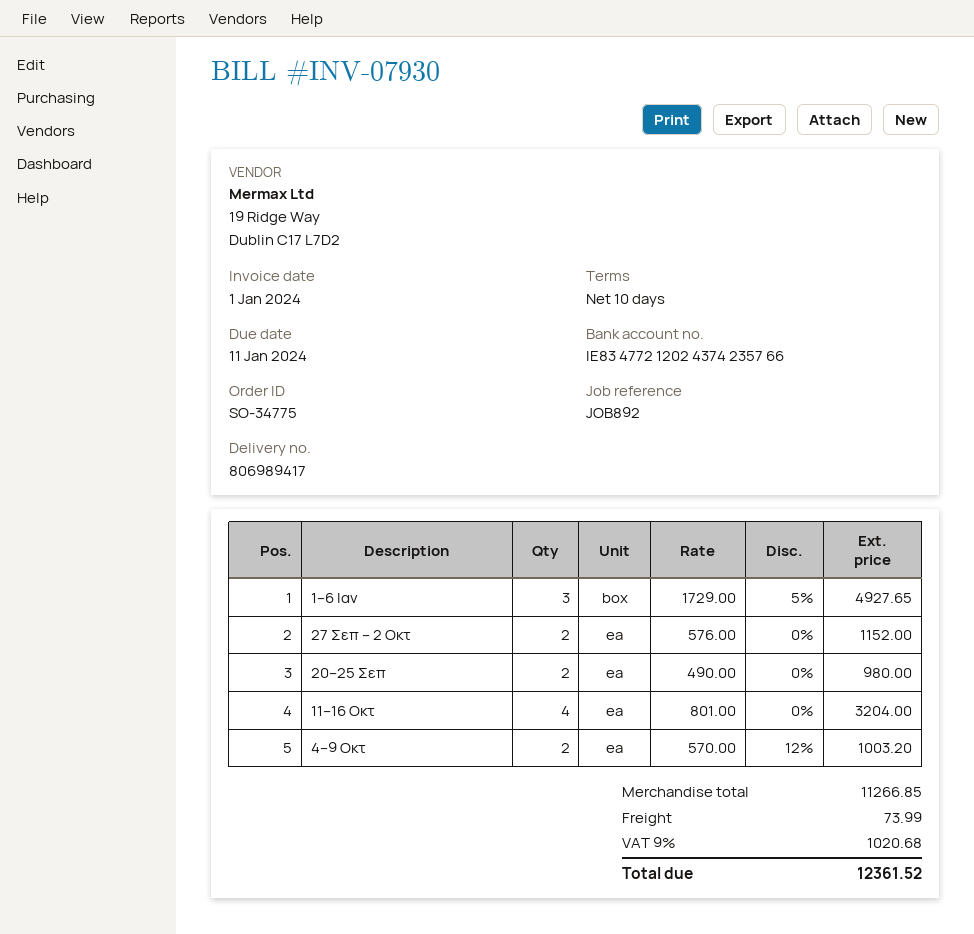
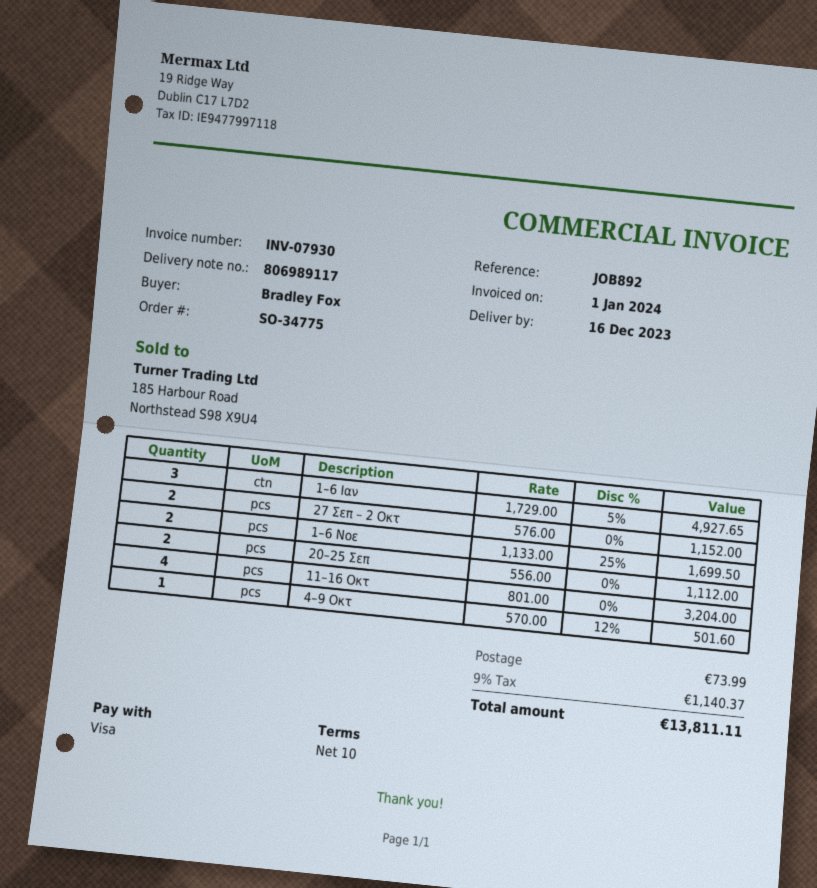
delivery note number: 806989417 -> 806989117
20–25 Σεπ: 2 x 490.00 = 980.00 -> 2 x 556.00 = 1112.00
4–9 Οκτ: 2 x 570.00 - 12% = 1003.20 -> 1 x 570.00 - 12% = 501.60
1–6 Νοε: none -> 2 x 1133.00 - 25% = 1699.50
tax: 9% = 1020.68 -> 9% = 1140.37
total: 12361.52 -> 13811.11

